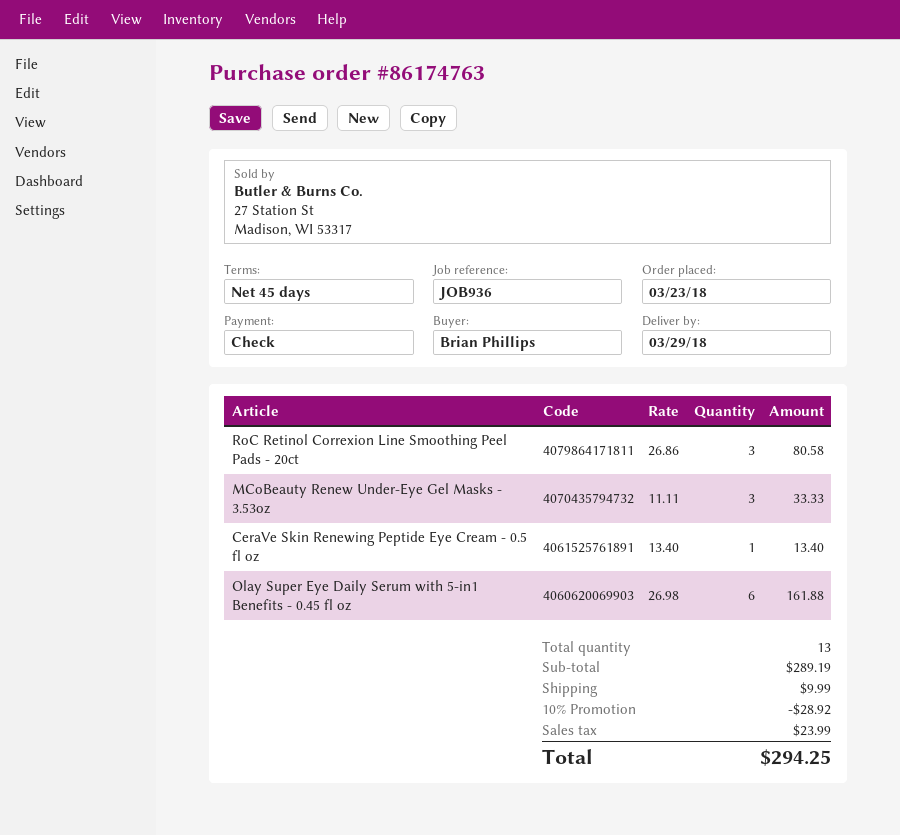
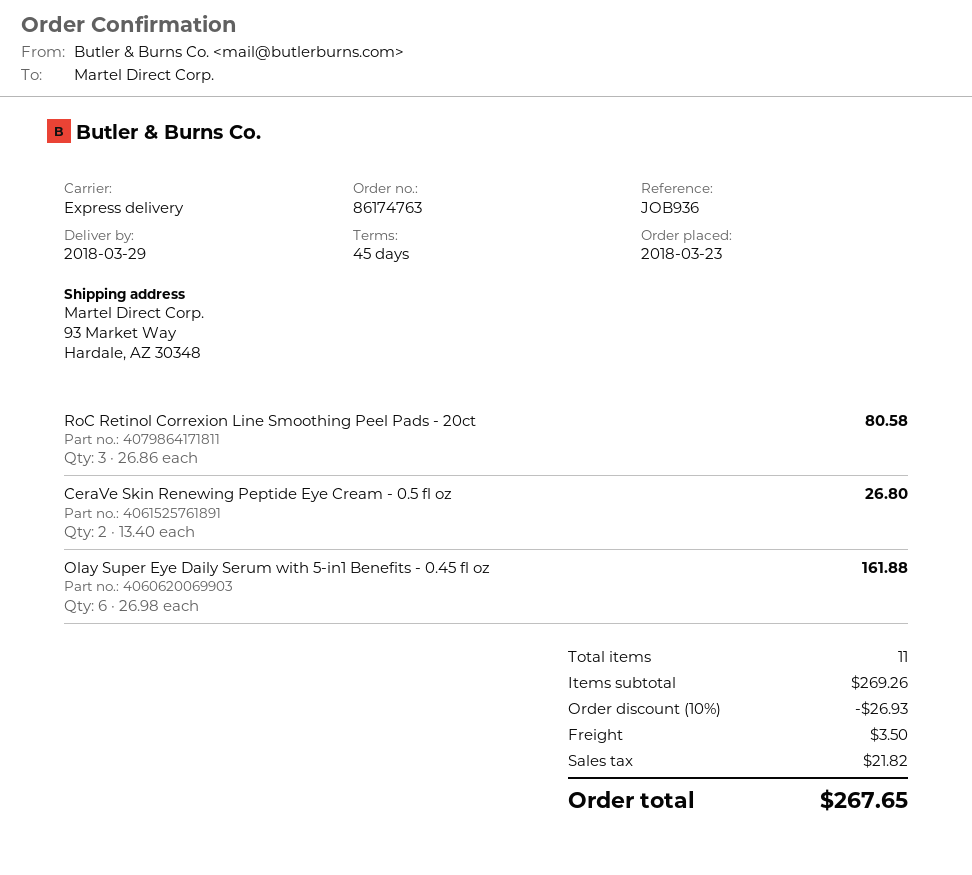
MCoBeauty Renew Under-Eye Gel Masks - 3.53oz: 3 x 11.11 = 33.33 -> none
CeraVe Skin Renewing Peptide Eye Cream - 0.5 fl oz: 1 x 13.40 = 13.40 -> 2 x 13.40 = 26.80
total quantity: 13 -> 11
subtotal: 289.19 -> 269.26
discount: 10% = 28.92 -> 10% = 26.93
shipping: 9.99 -> 3.50
tax: 23.99 -> 21.82
total: 294.25 -> 267.65

